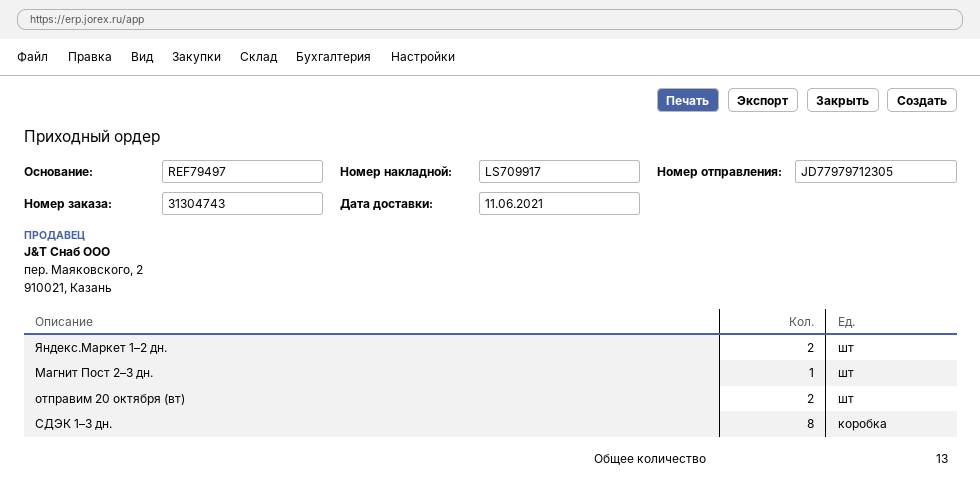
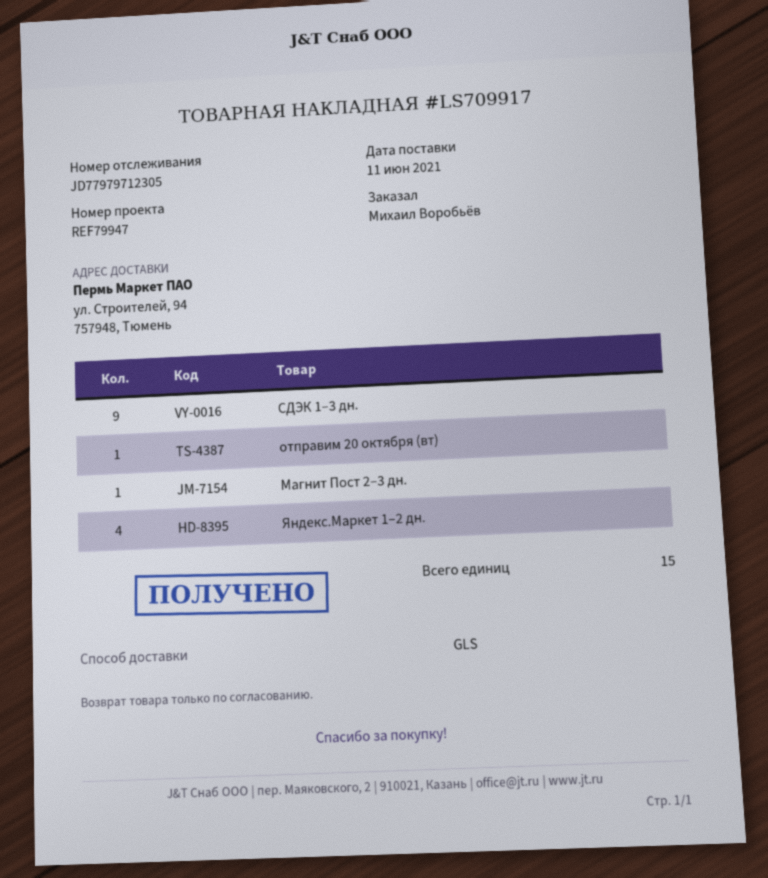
reference: REF79497 -> REF79947
Яндекс.Маркет 1–2 дн.: 2 -> 4
отправим 20 октября (вт): 2 -> 1
СДЭК 1–3 дн.: 8 -> 9
total quantity: 13 -> 15

